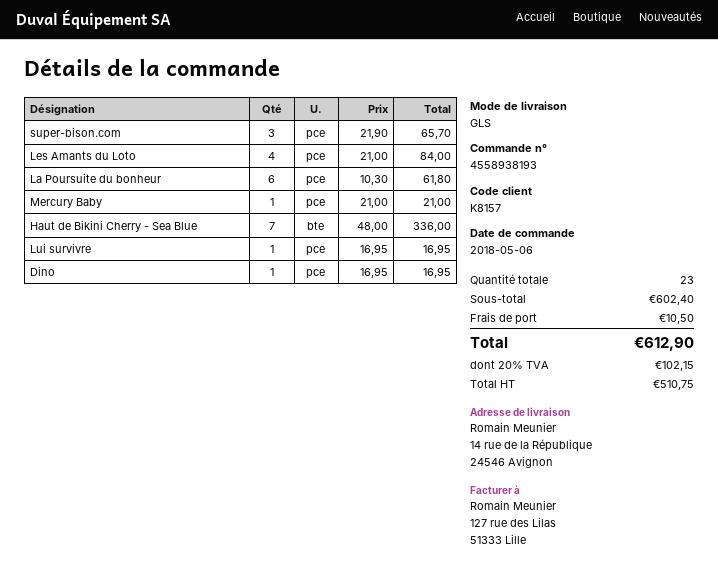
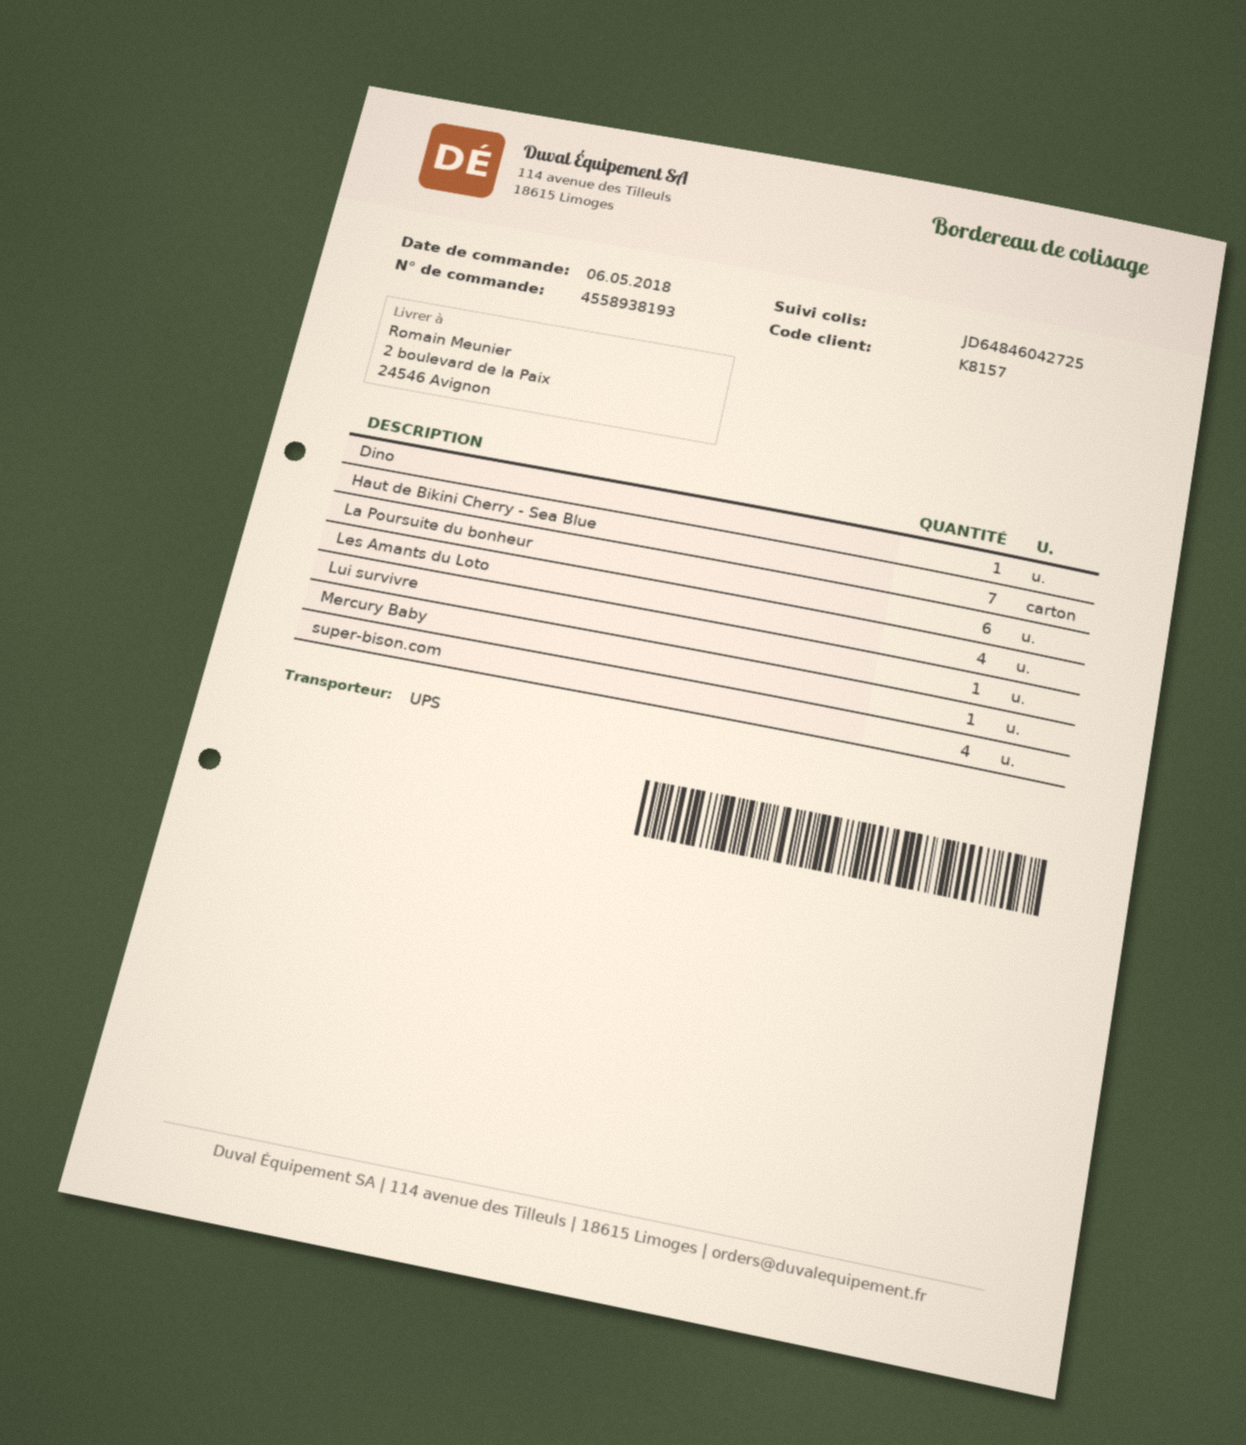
shipping method: GLS -> UPS
ship to: 14 rue de la République, 24546 Avignon -> 2 boulevard de la Paix, 24546 Avignon
super-bison.com: 3 -> 4

